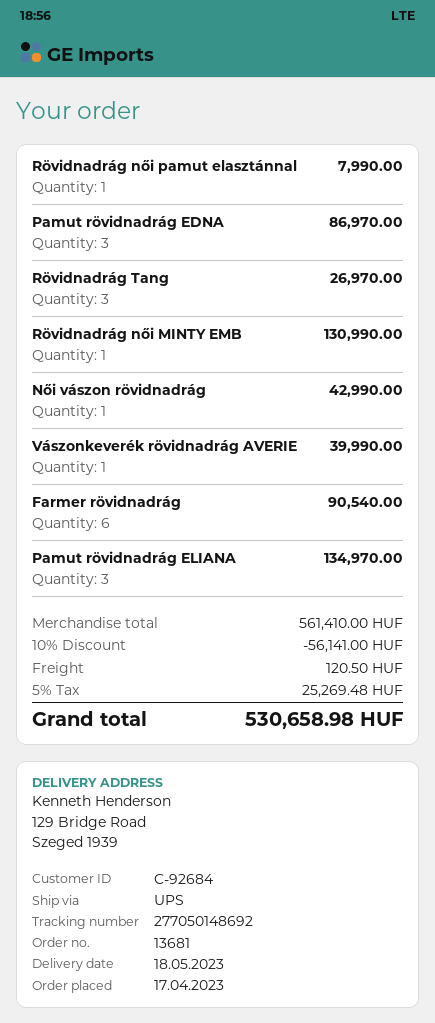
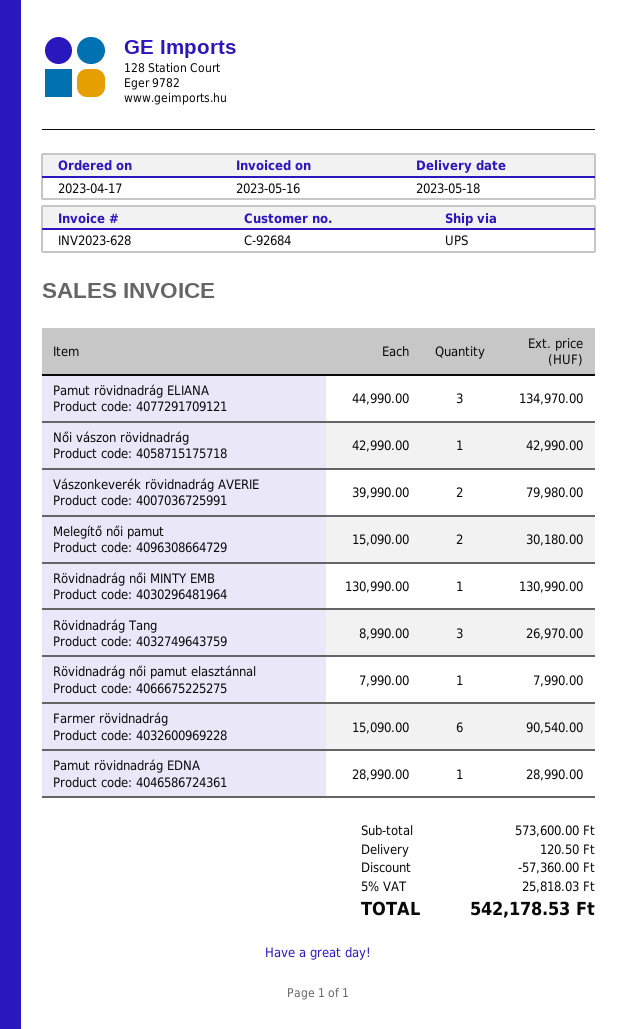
Pamut rövidnadrág EDNA: 3 for 86970.00 -> 1 for 28990.00
Vászonkeverék rövidnadrág AVERIE: 1 for 39990.00 -> 2 for 79980.00
Melegítő női pamut: none -> 2 for 30180.00
subtotal: 561410.00 -> 573600.00
discount: 56141.00 -> 57360.00
tax: 5% = 25269.48 -> 5% = 25818.03
total: 530658.98 -> 542178.53

